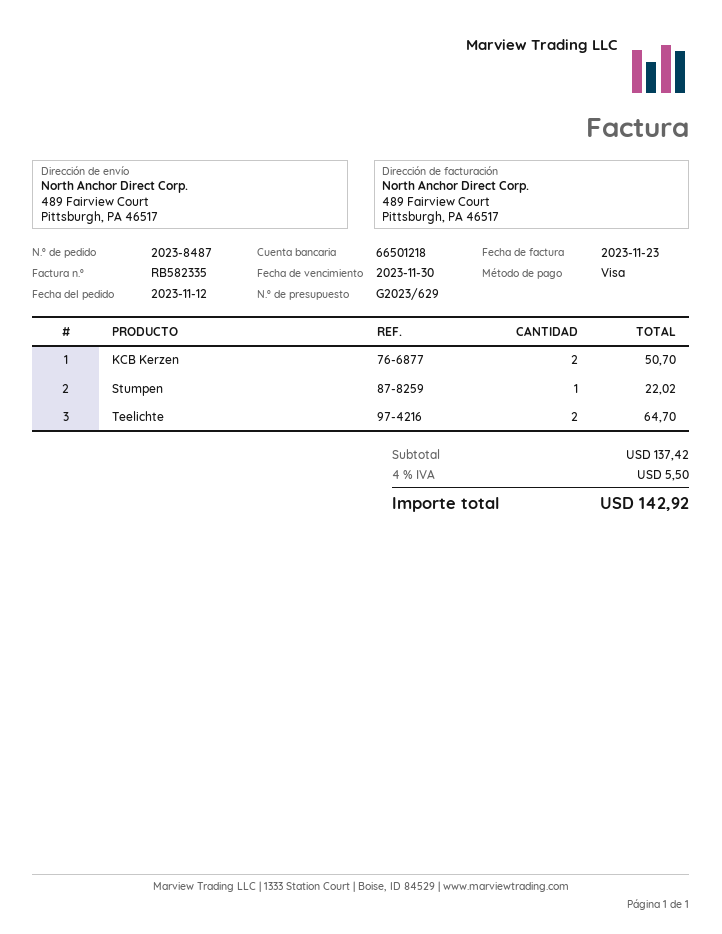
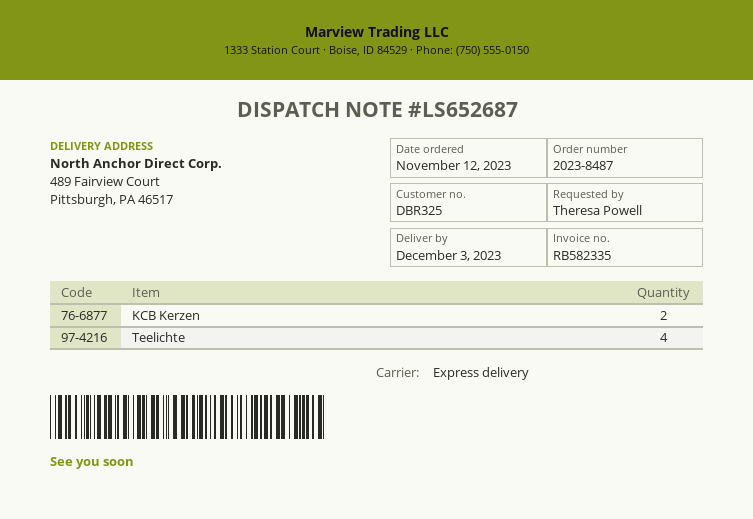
Stumpen: 1 -> none
Teelichte: 2 -> 4

